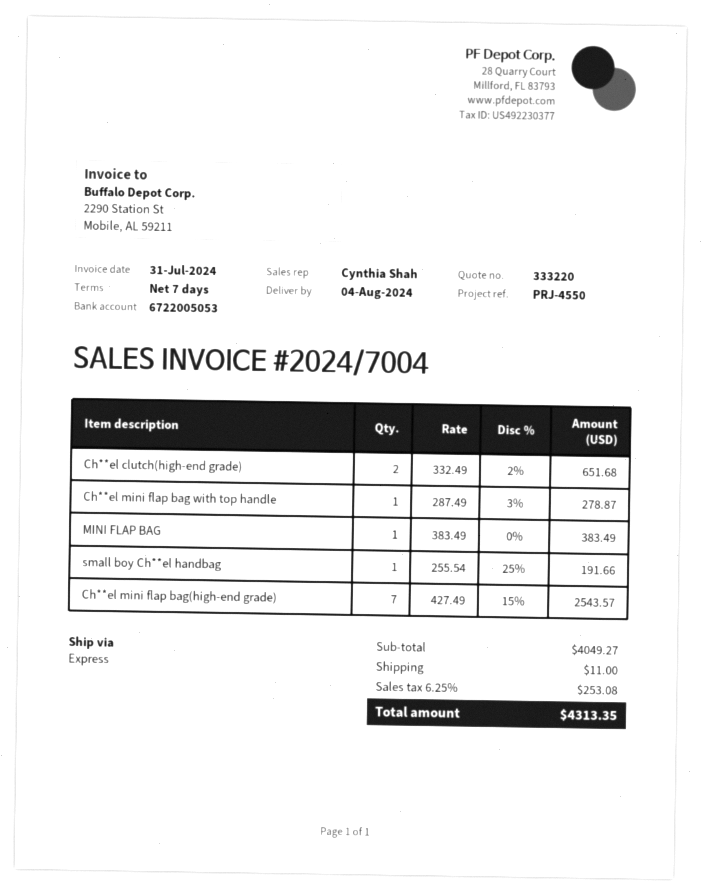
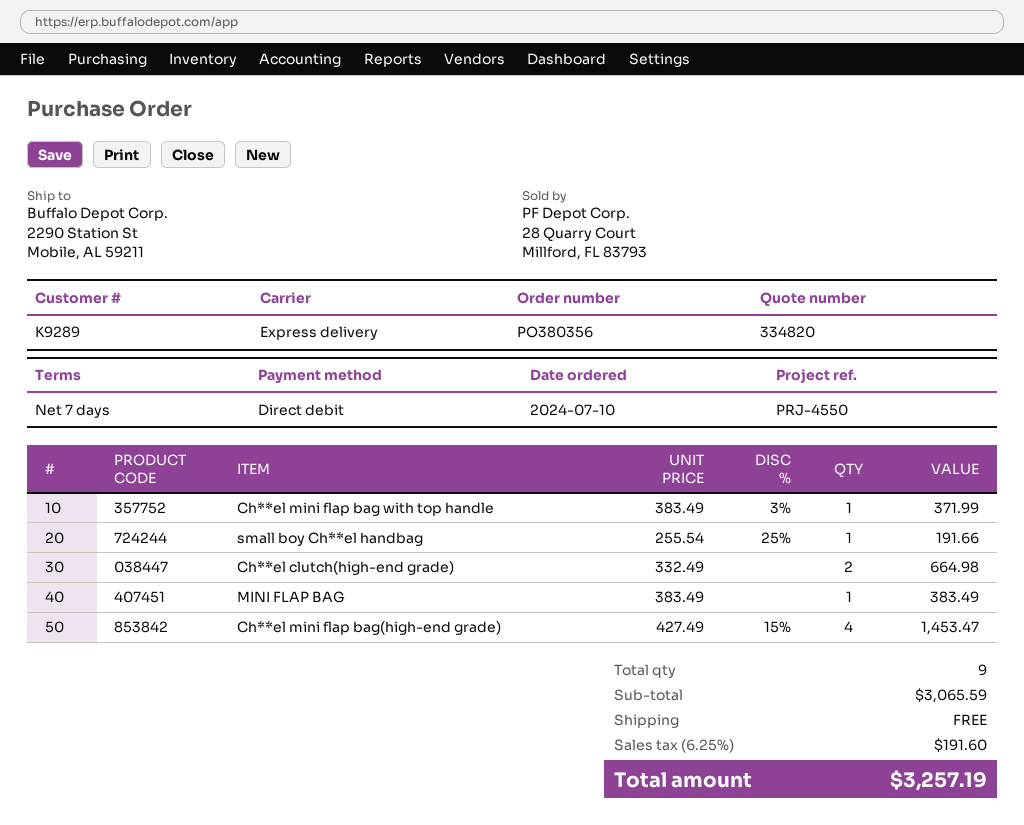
quote number: 333220 -> 334820
Ch**el clutch(high-end grade): 2 x 332.49 - 2% = 651.68 -> 2 x 332.49 = 664.98
Ch**el mini flap bag with top handle: 1 x 287.49 - 3% = 278.87 -> 1 x 383.49 - 3% = 371.99
Ch**el mini flap bag(high-end grade): 7 x 427.49 - 15% = 2543.57 -> 4 x 427.49 - 15% = 1453.47
subtotal: 4049.27 -> 3065.59
shipping: 11.00 -> 0.00
tax: 6.25% = 253.08 -> 6.25% = 191.60
total: 4313.35 -> 3257.19

